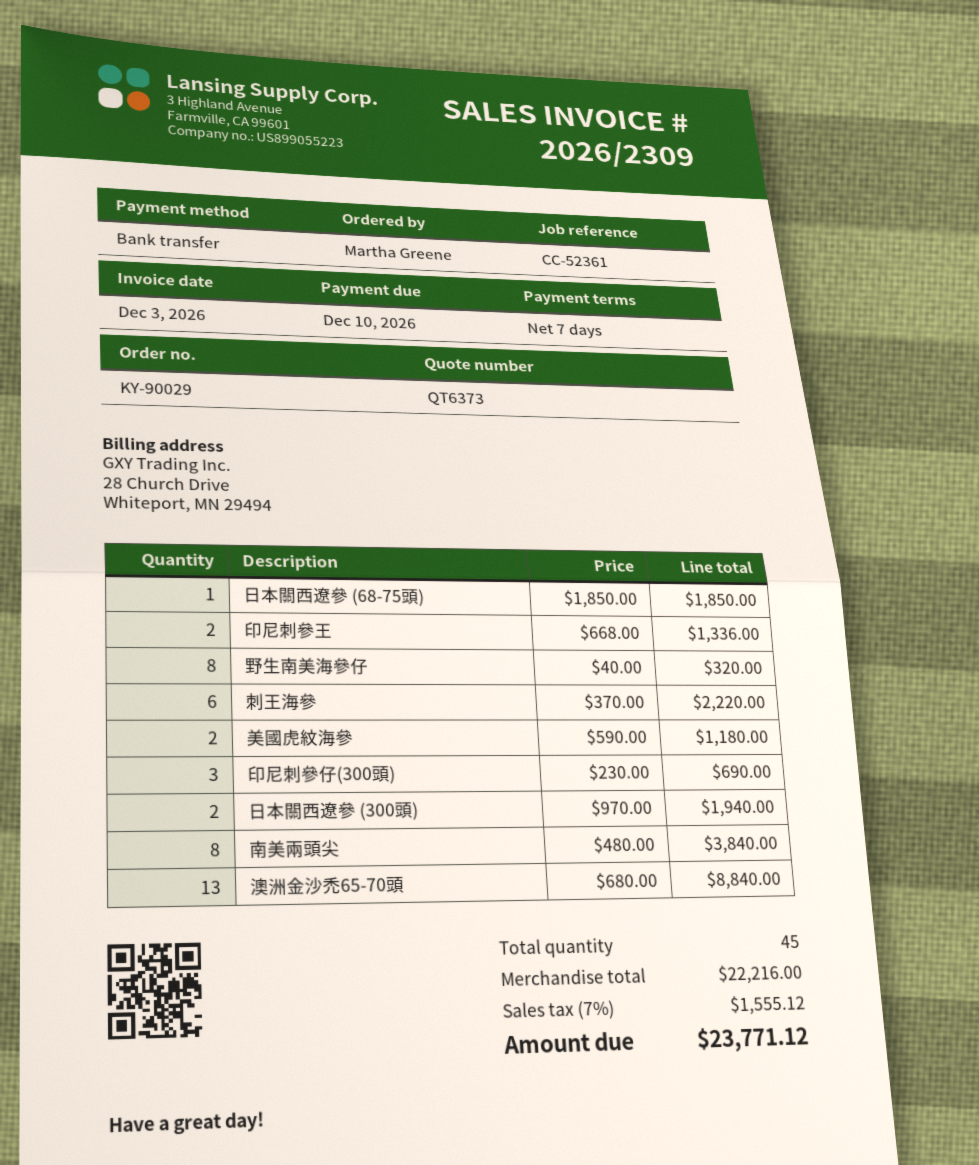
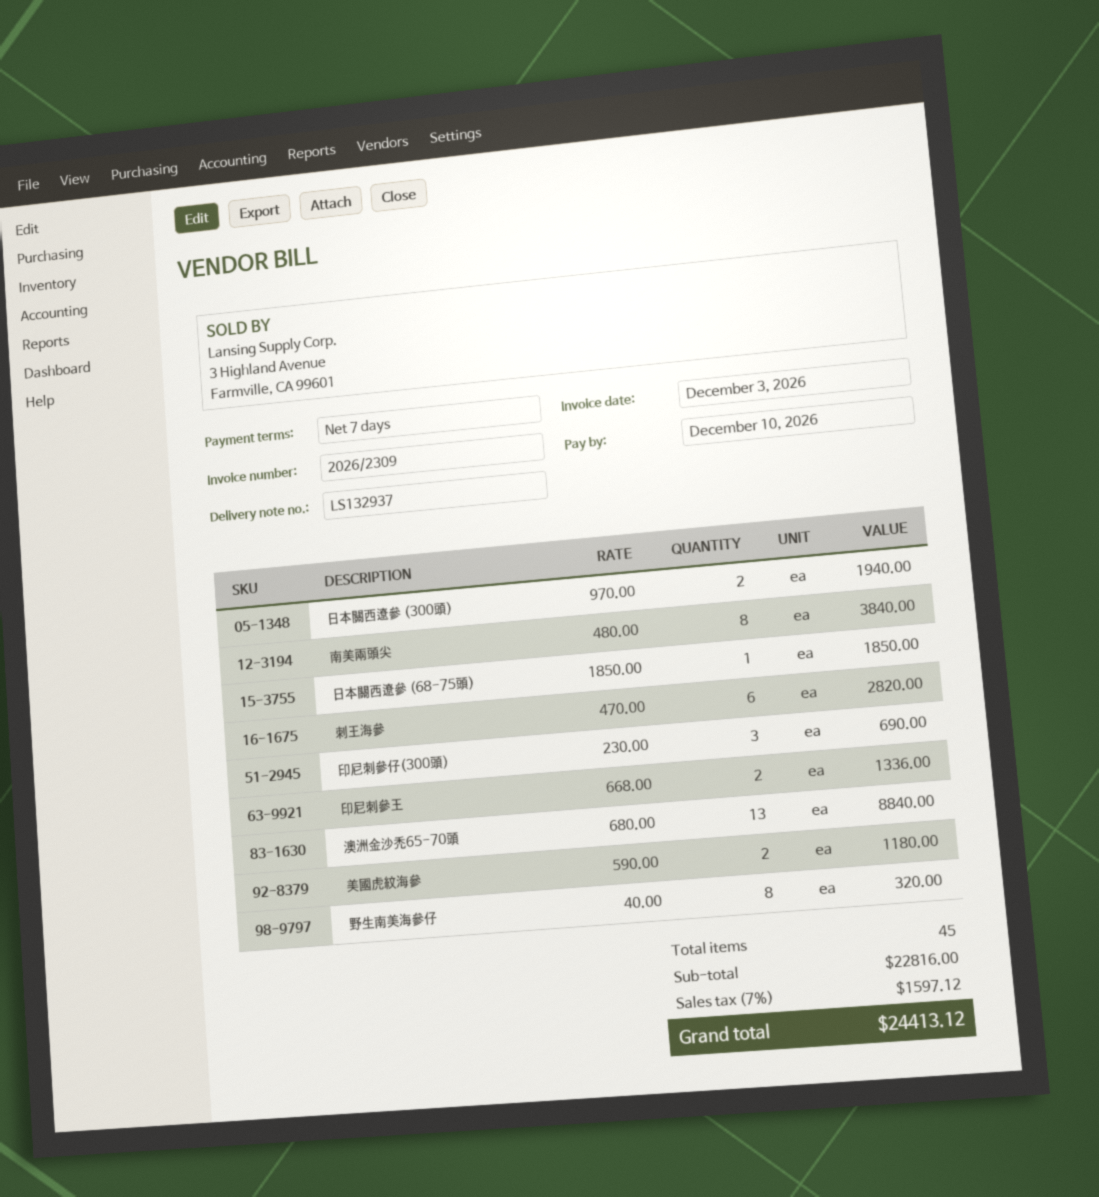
刺王海參: 6 x 370.00 = 2220.00 -> 6 x 470.00 = 2820.00
subtotal: 22216.00 -> 22816.00
tax: 7% = 1555.12 -> 7% = 1597.12
total: 23771.12 -> 24413.12

